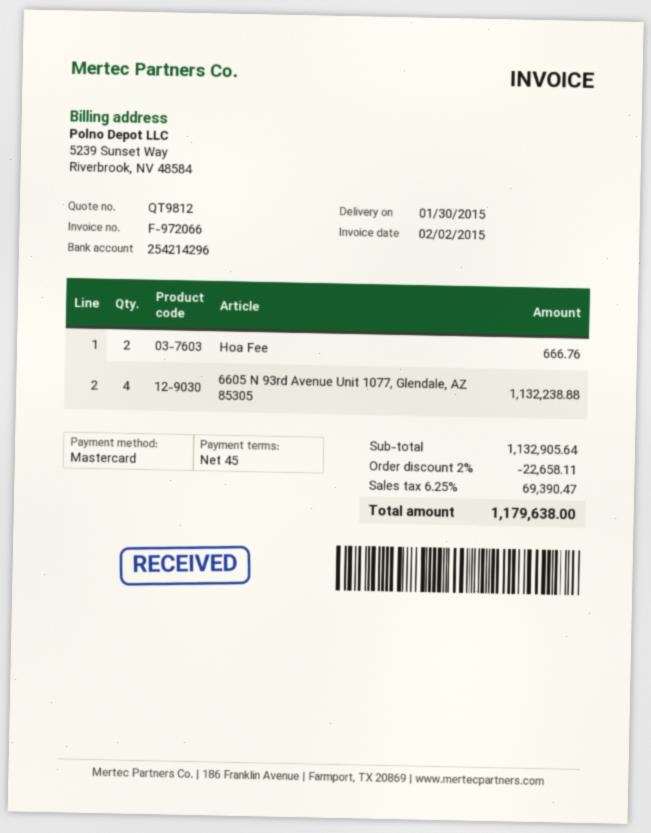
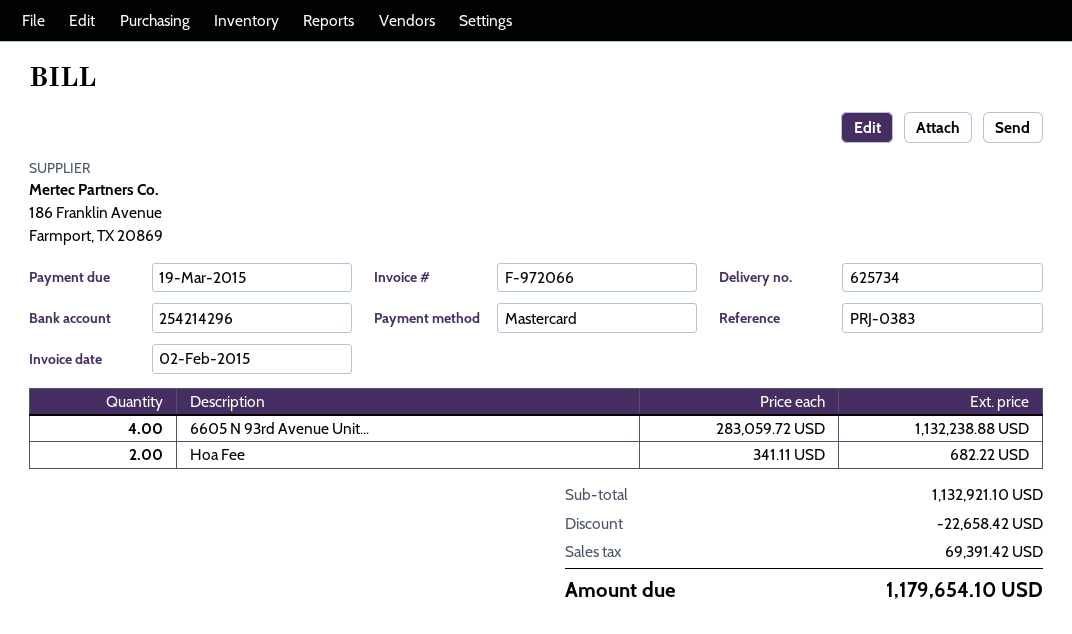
Hoa Fee: 2 for 666.76 -> 2 for 682.22
subtotal: 1132905.64 -> 1132921.10
discount: 22658.11 -> 22658.42
tax: 69390.47 -> 69391.42
total: 1179638.00 -> 1179654.10

